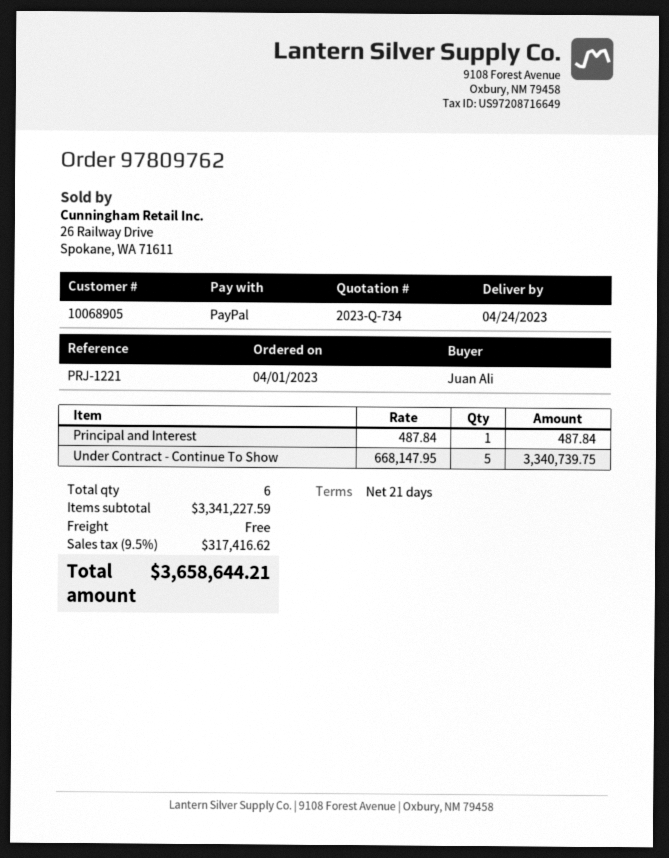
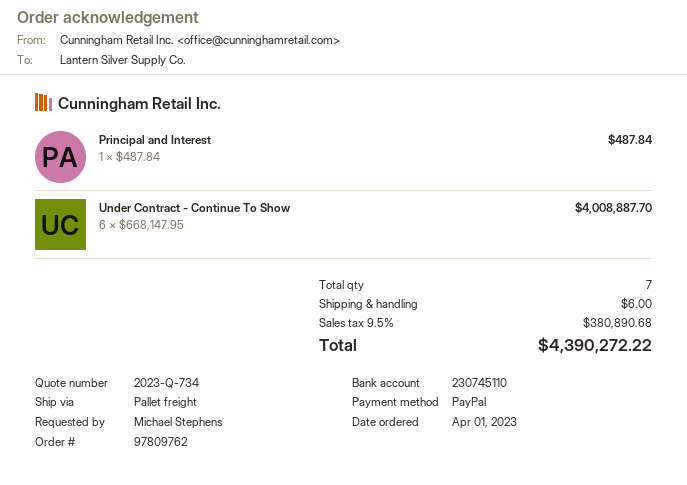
ordered by: Juan Ali -> Michael Stephens
Under Contract - Continue To Show: 5 x 668147.95 = 3340739.75 -> 6 x 668147.95 = 4008887.70
total quantity: 6 -> 7
shipping: 0.00 -> 6.00
tax: 9.5% = 317416.62 -> 9.5% = 380890.68
total: 3658644.21 -> 4390272.22

